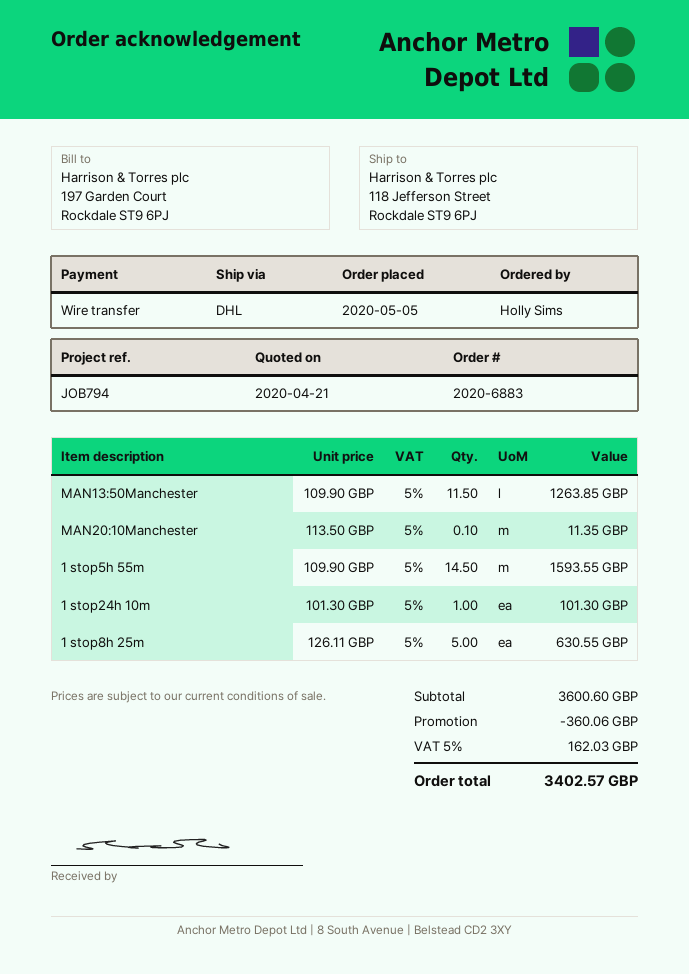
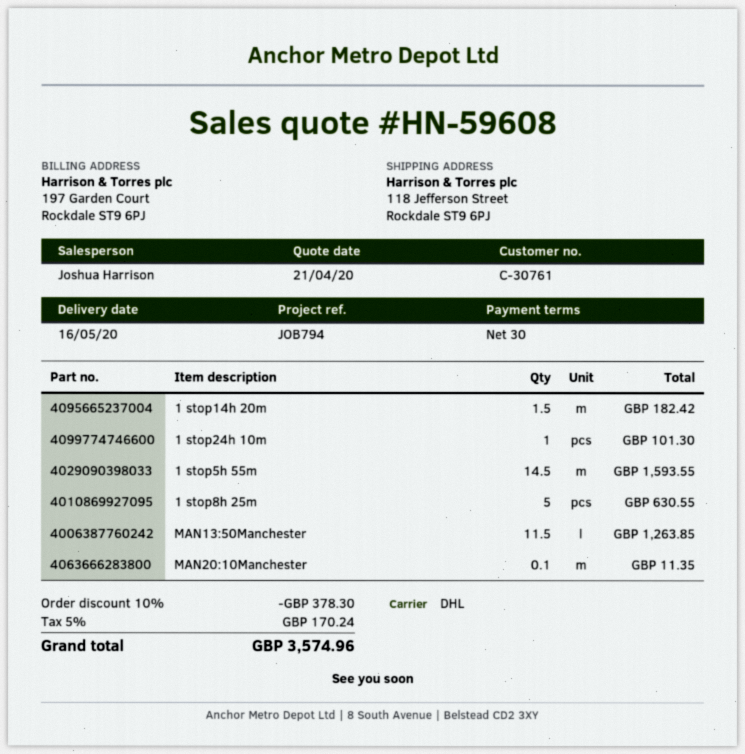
1 stop14h 20m: none -> 1.5 for 182.42
discount: 360.06 -> 378.30
tax: 5% = 162.03 -> 5% = 170.24
total: 3402.57 -> 3574.96

